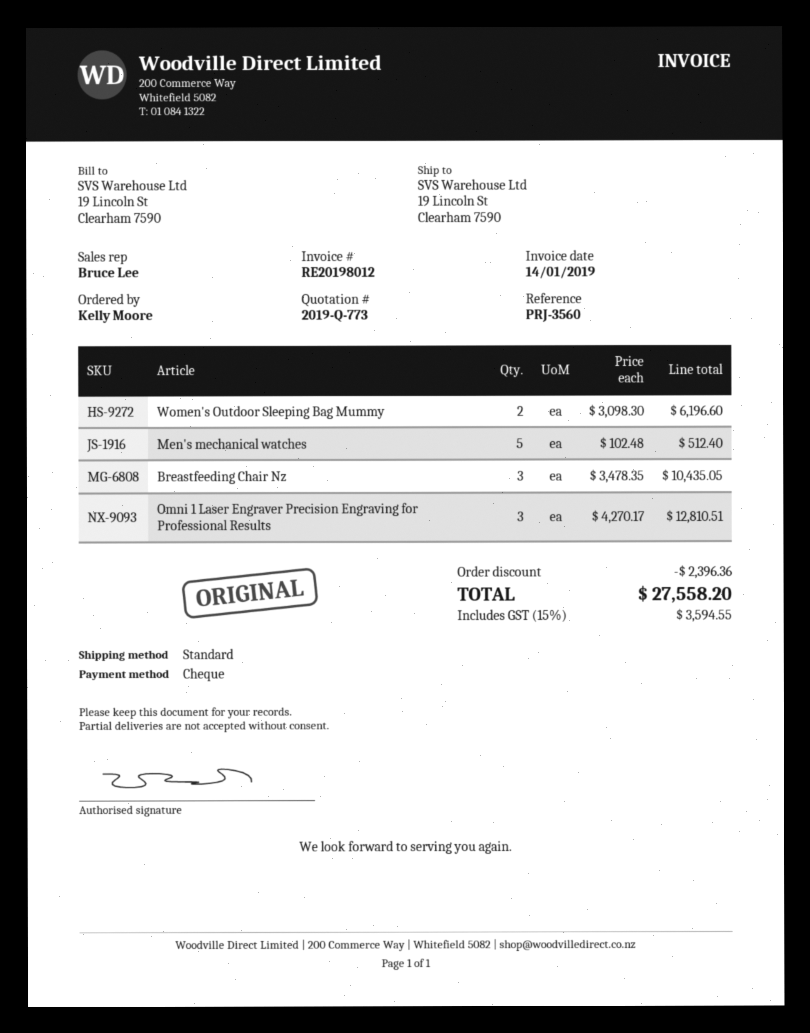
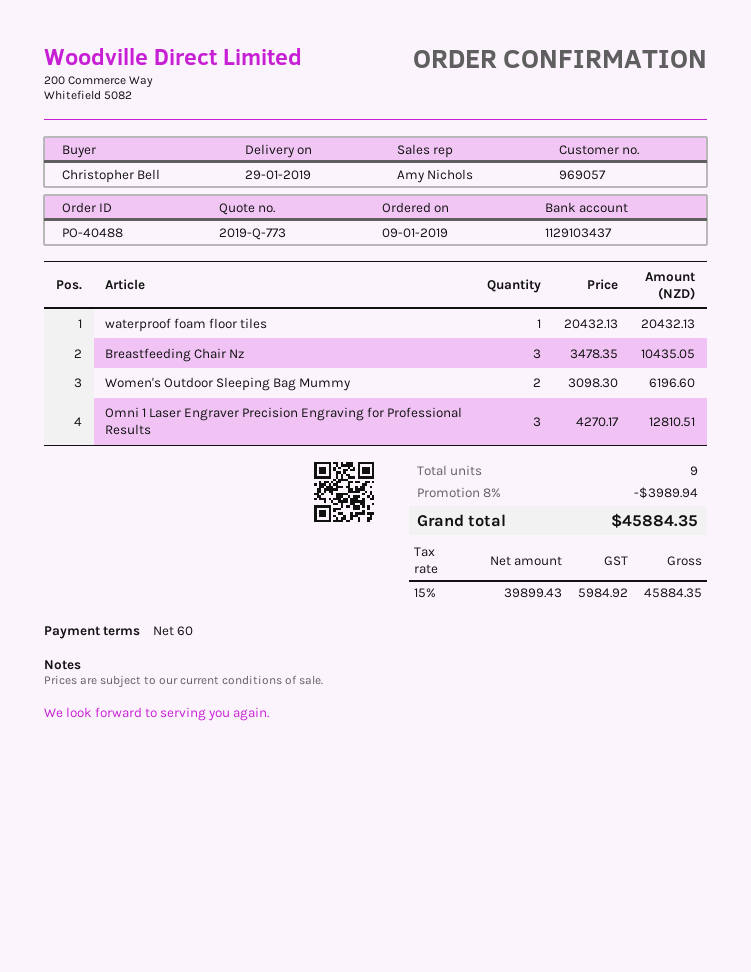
ordered by: Kelly Moore -> Christopher Bell
sales rep: Bruce Lee -> Amy Nichols
Men's mechanical watches: 5 x 102.48 = 512.40 -> none
waterproof foam floor tiles: none -> 1 x 20432.13 = 20432.13
discount: 2396.36 -> 3989.94
tax: 15% = 3594.55 -> 15% = 5984.92
total: 27558.20 -> 45884.35

